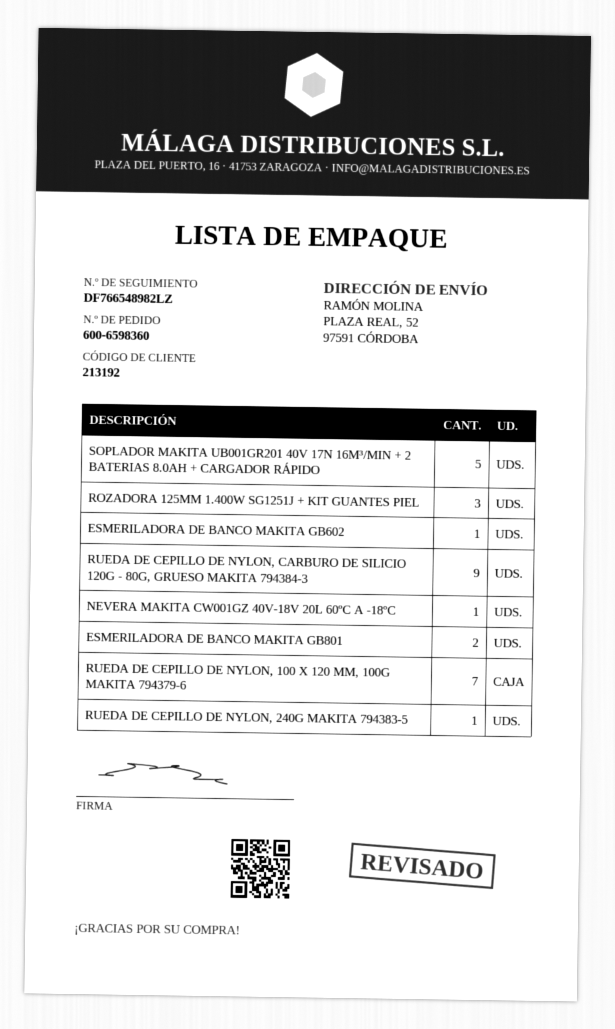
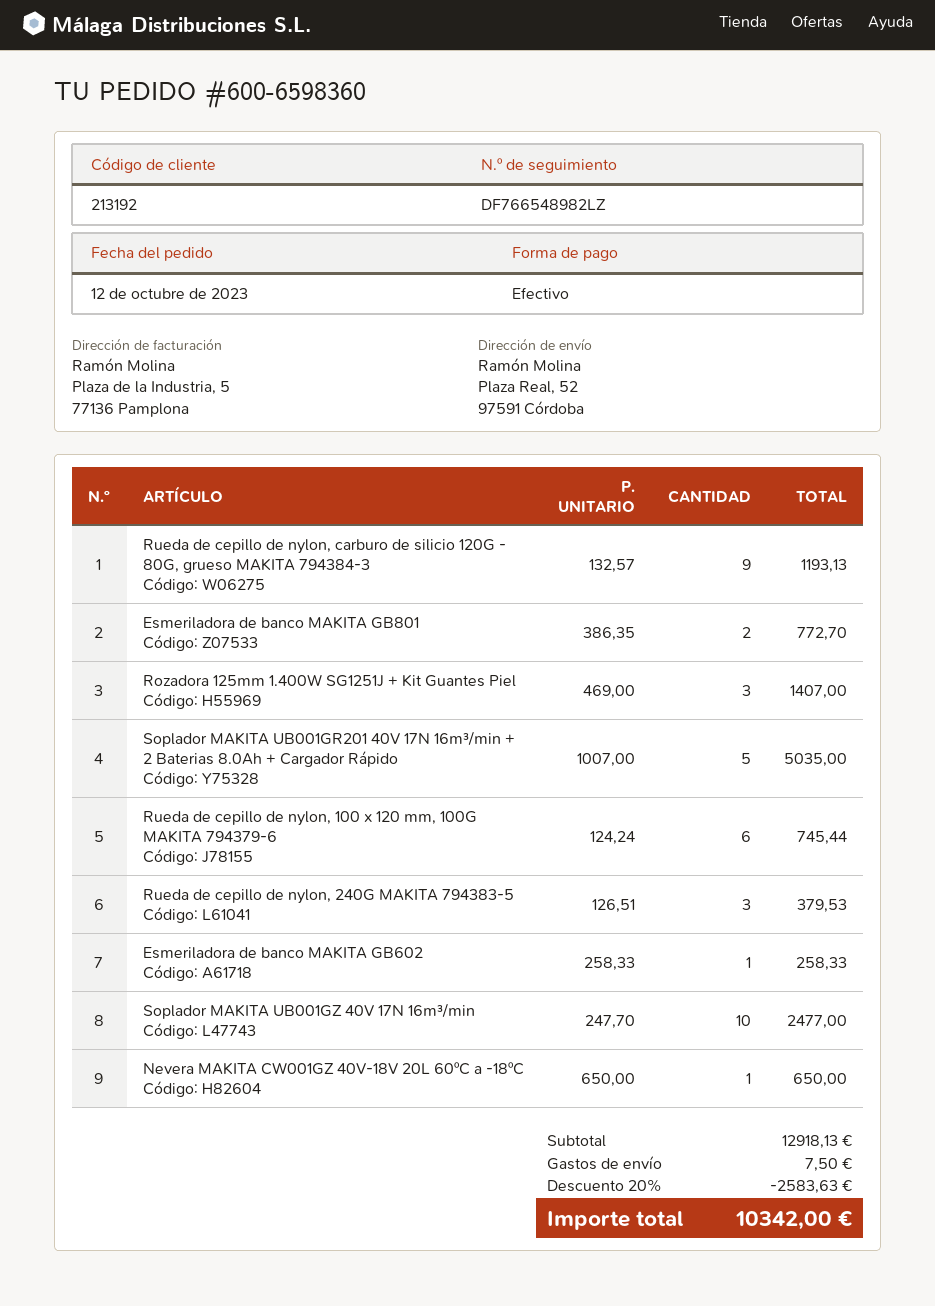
RUEDA DE CEPILLO DE NYLON, 100 X 120 MM, 100G MAKITA 794379-6: 7 -> 6
RUEDA DE CEPILLO DE NYLON, 240G MAKITA 794383-5: 1 -> 3
Soplador MAKITA UB001GZ 40V 17N 16m³/min: none -> 10

